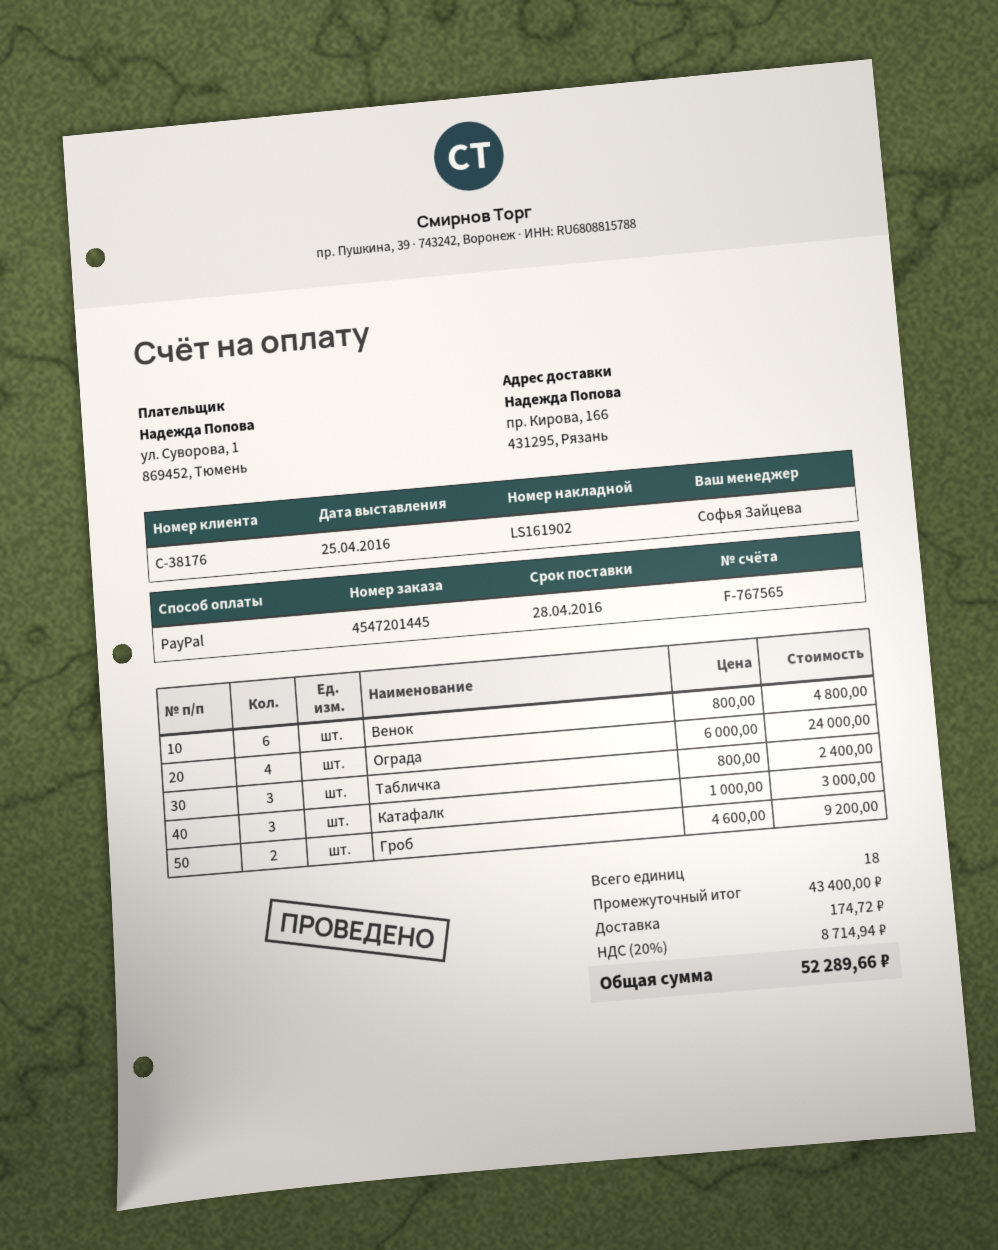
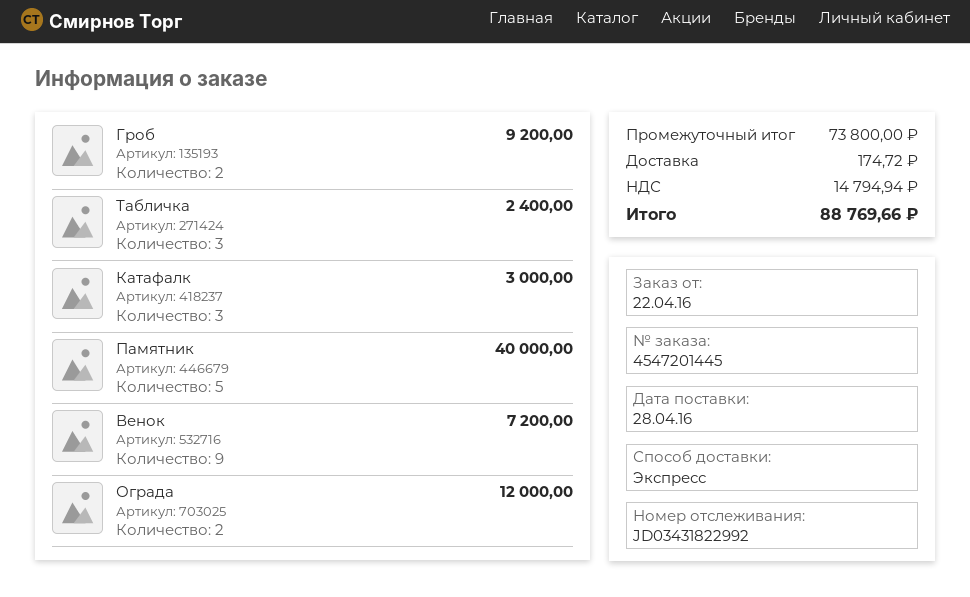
Венок: 6 for 4800.00 -> 9 for 7200.00
Ограда: 4 for 24000.00 -> 2 for 12000.00
Памятник: none -> 5 for 40000.00
subtotal: 43400.00 -> 73800.00
tax: 8714.94 -> 14794.94
total: 52289.66 -> 88769.66

